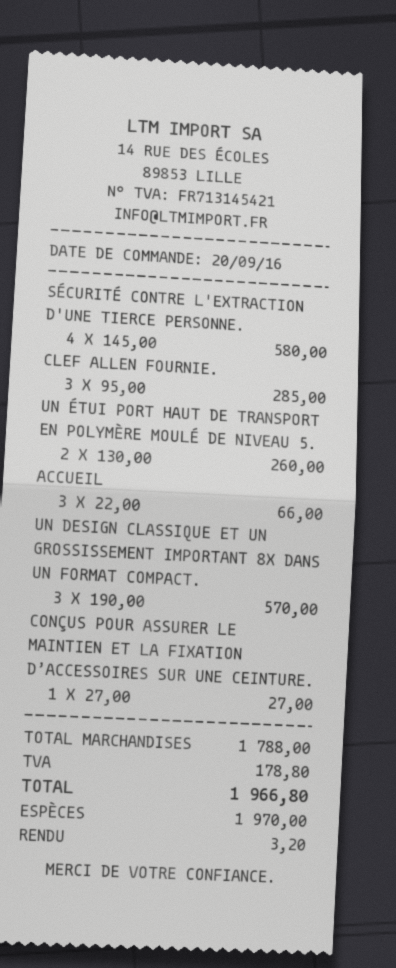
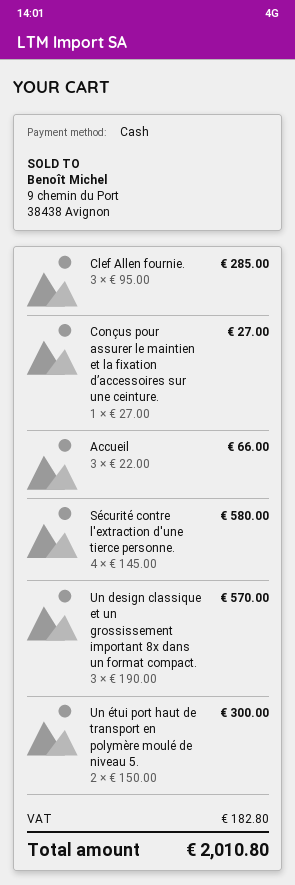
UN ÉTUI PORT HAUT DE TRANSPORT EN POLYMÈRE MOULÉ DE NIVEAU 5.: 2 x 130.00 = 260.00 -> 2 x 150.00 = 300.00
tax: 178.80 -> 182.80
total: 1966.80 -> 2010.80

